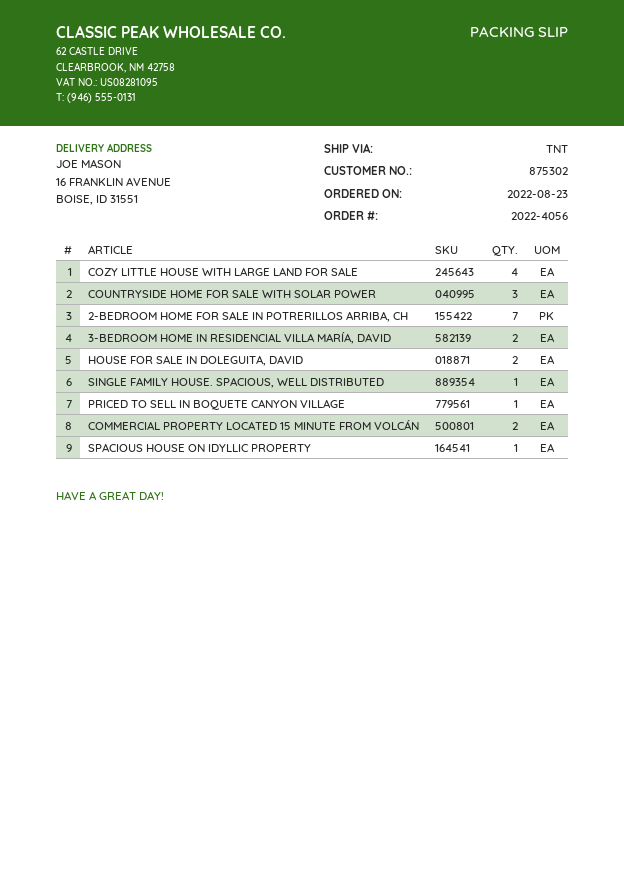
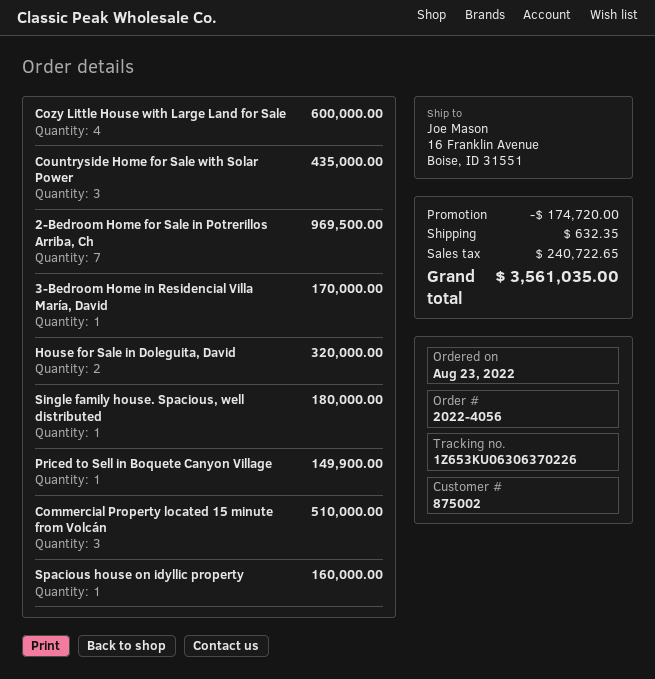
customer number: 875302 -> 875002
3-BEDROOM HOME IN RESIDENCIAL VILLA MARÍA, DAVID: 2 -> 1
COMMERCIAL PROPERTY LOCATED 15 MINUTE FROM VOLCÁN: 2 -> 3

